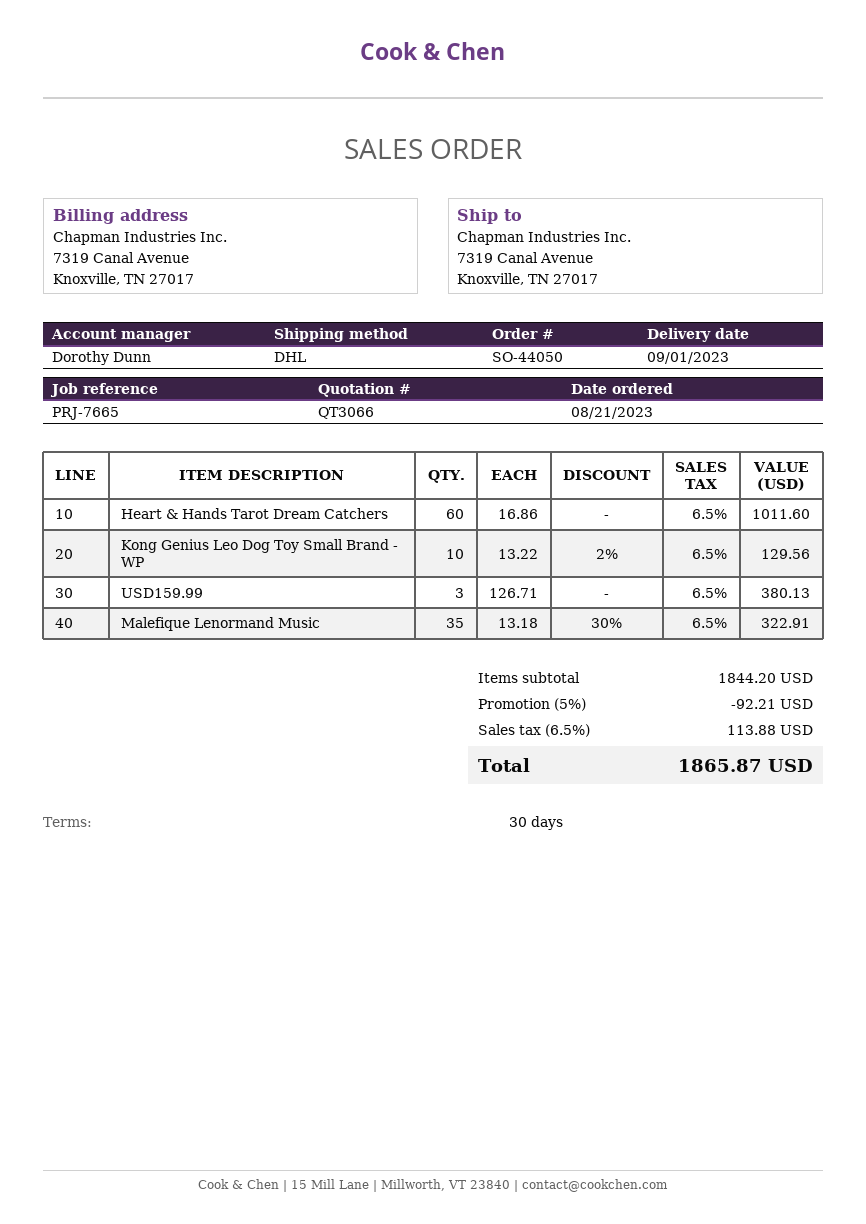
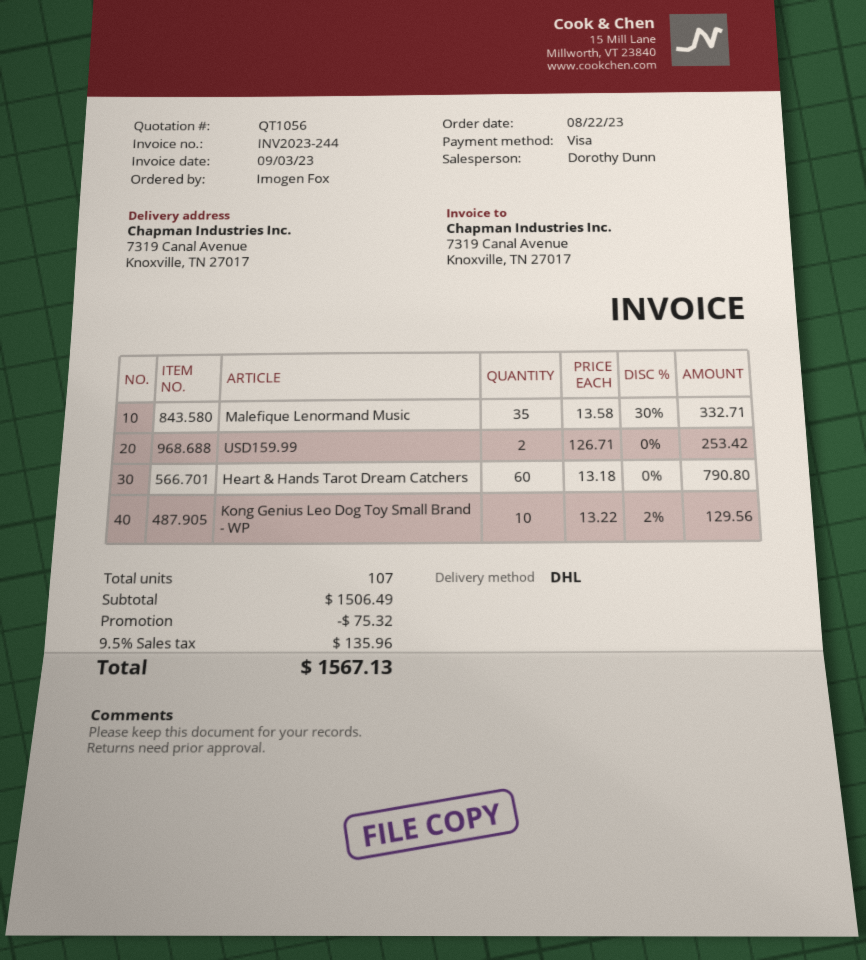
quote number: QT3066 -> QT1056
order date: 2023-08-21 -> 2023-08-22
Heart & Hands Tarot Dream Catchers: 60 x 16.86 = 1011.60 -> 60 x 13.18 = 790.80
USD159.99: 3 x 126.71 = 380.13 -> 2 x 126.71 = 253.42
Malefique Lenormand Music: 35 x 13.18 - 30% = 322.91 -> 35 x 13.58 - 30% = 332.71
subtotal: 1844.20 -> 1506.49
discount: 92.21 -> 75.32
tax: 6.5% = 113.88 -> 9.5% = 135.96
total: 1865.87 -> 1567.13

